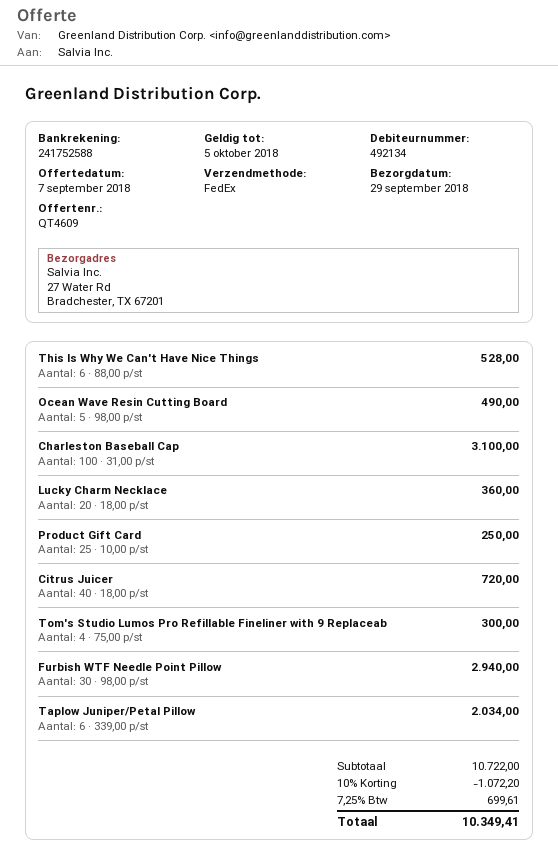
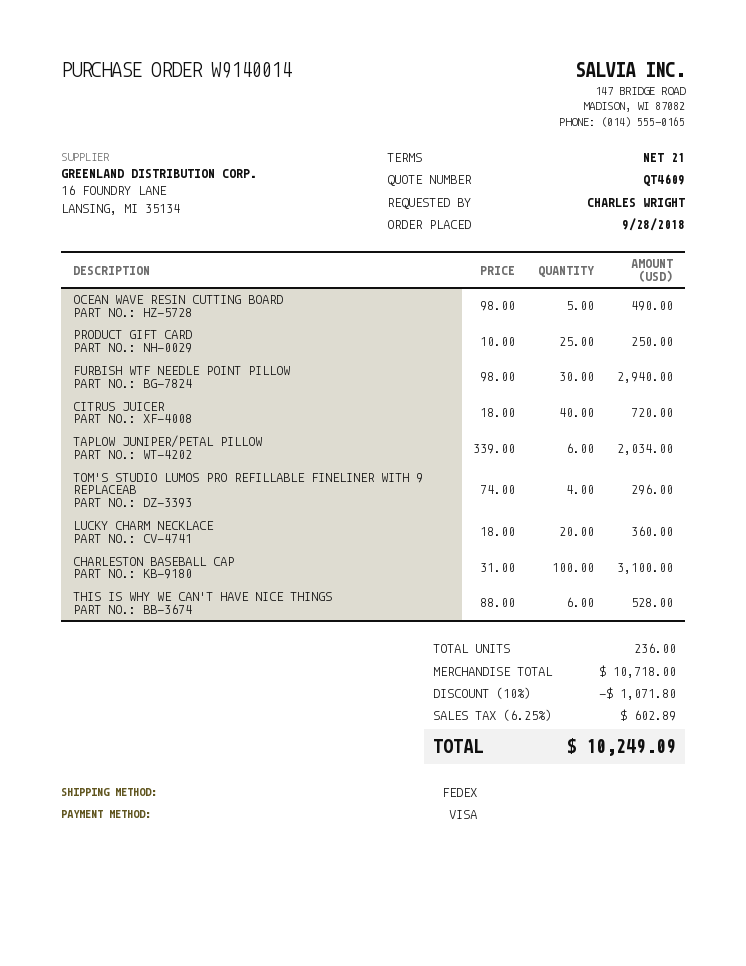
Tom's Studio Lumos Pro Refillable Fineliner with 9 Replaceab: 4 x 75.00 = 300.00 -> 4 x 74.00 = 296.00
subtotal: 10722.00 -> 10718.00
discount: 10% = 1072.20 -> 10% = 1071.80
tax: 7.25% = 699.61 -> 6.25% = 602.89
total: 10349.41 -> 10249.09

